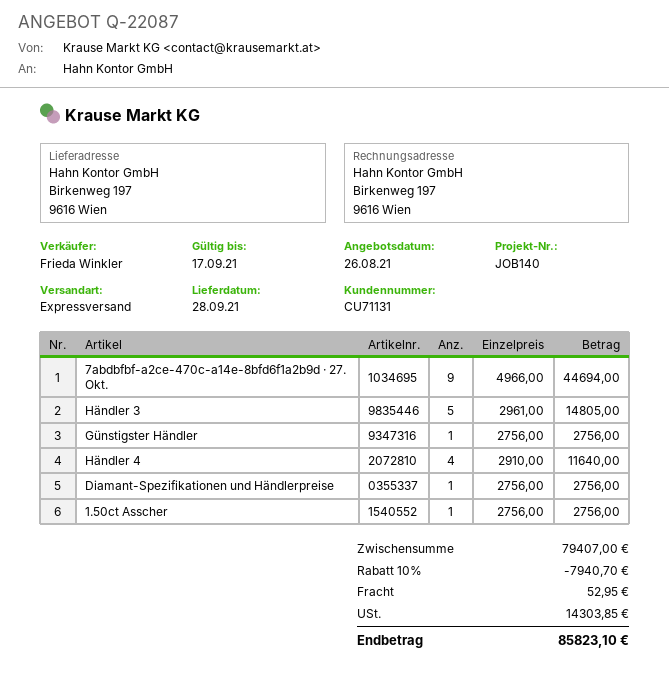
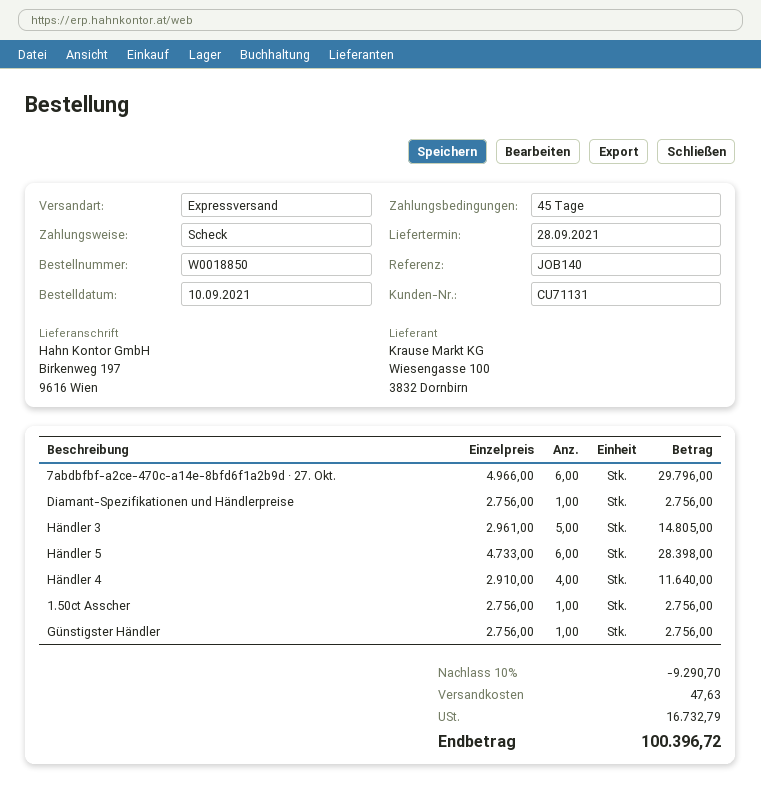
7abdbfbf-a2ce-470c-a14e-8bfd6f1a2b9d · 27. Okt.: 9 x 4966.00 = 44694.00 -> 6 x 4966.00 = 29796.00
Händler 5: none -> 6 x 4733.00 = 28398.00
discount: 10% = 7940.70 -> 10% = 9290.70
shipping: 52.95 -> 47.63
tax: 14303.85 -> 16732.79
total: 85823.10 -> 100396.72

